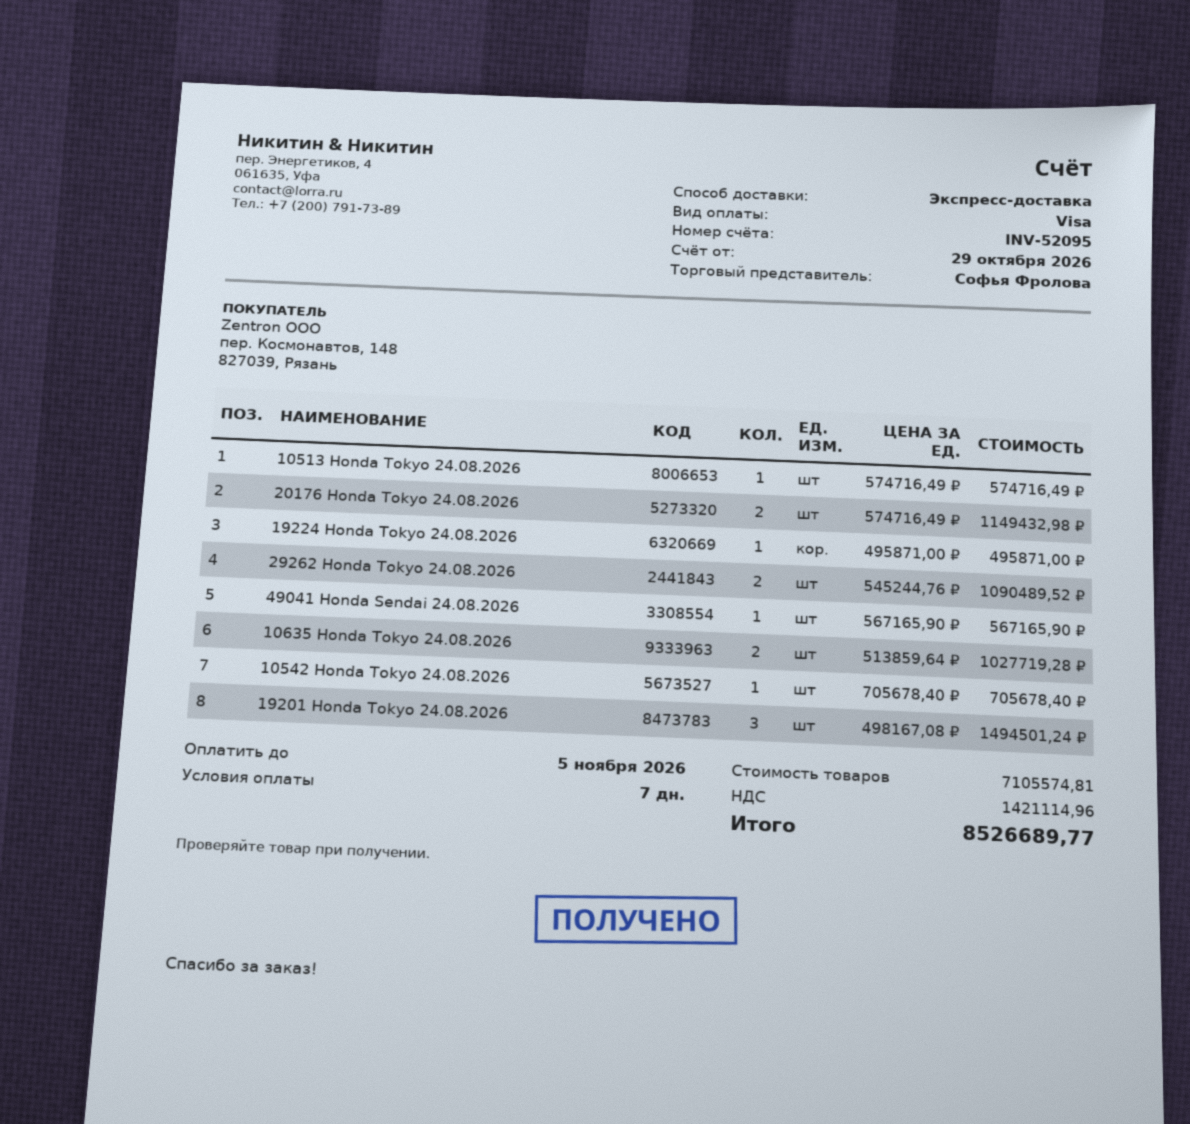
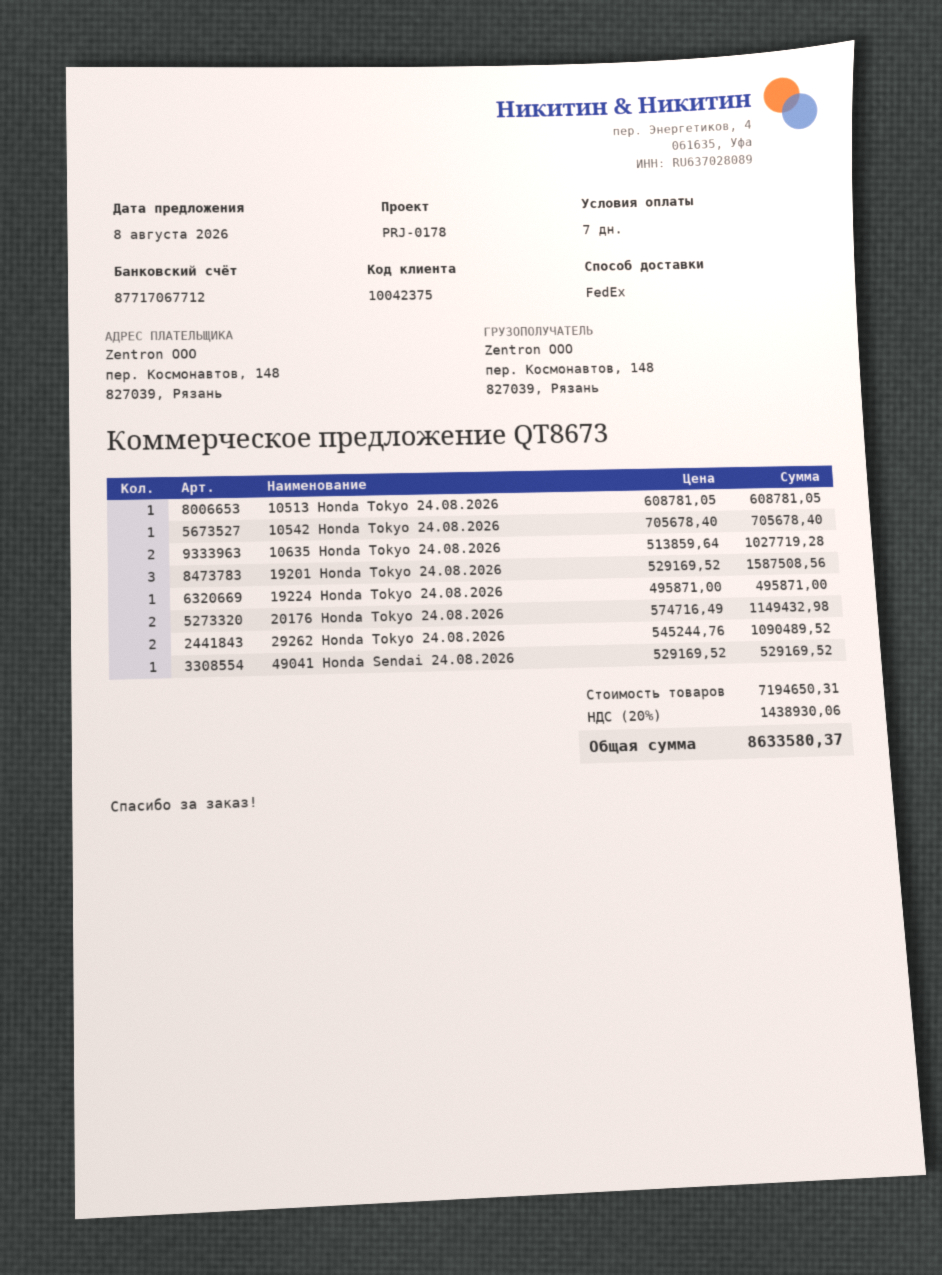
shipping method: express -> FedEx
10513 Honda Tokyo 24.08.2026: 1 x 574716.49 = 574716.49 -> 1 x 608781.05 = 608781.05
49041 Honda Sendai 24.08.2026: 1 x 567165.90 = 567165.90 -> 1 x 529169.52 = 529169.52
19201 Honda Tokyo 24.08.2026: 3 x 498167.08 = 1494501.24 -> 3 x 529169.52 = 1587508.56
subtotal: 7105574.81 -> 7194650.31
tax: 1421114.96 -> 1438930.06
total: 8526689.77 -> 8633580.37

